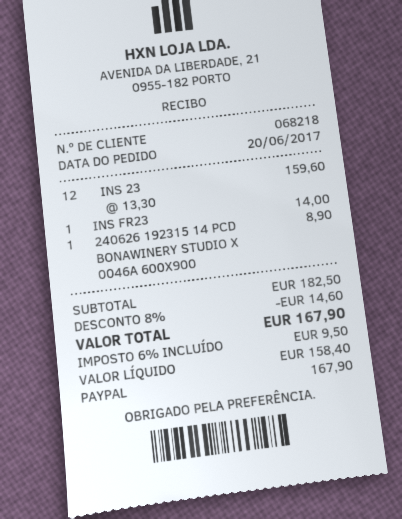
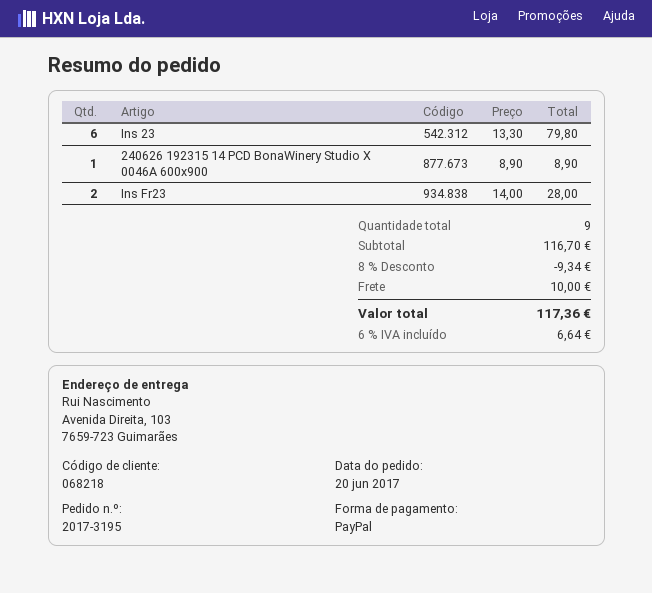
INS 23: 12 x 13.30 = 159.60 -> 6 x 13.30 = 79.80
INS FR23: 1 x 14.00 = 14.00 -> 2 x 14.00 = 28.00
subtotal: 182.50 -> 116.70
discount: 8% = 14.60 -> 8% = 9.34
shipping: none -> 10.00
tax: 6% = 9.50 -> 6% = 6.64
total: 167.90 -> 117.36

